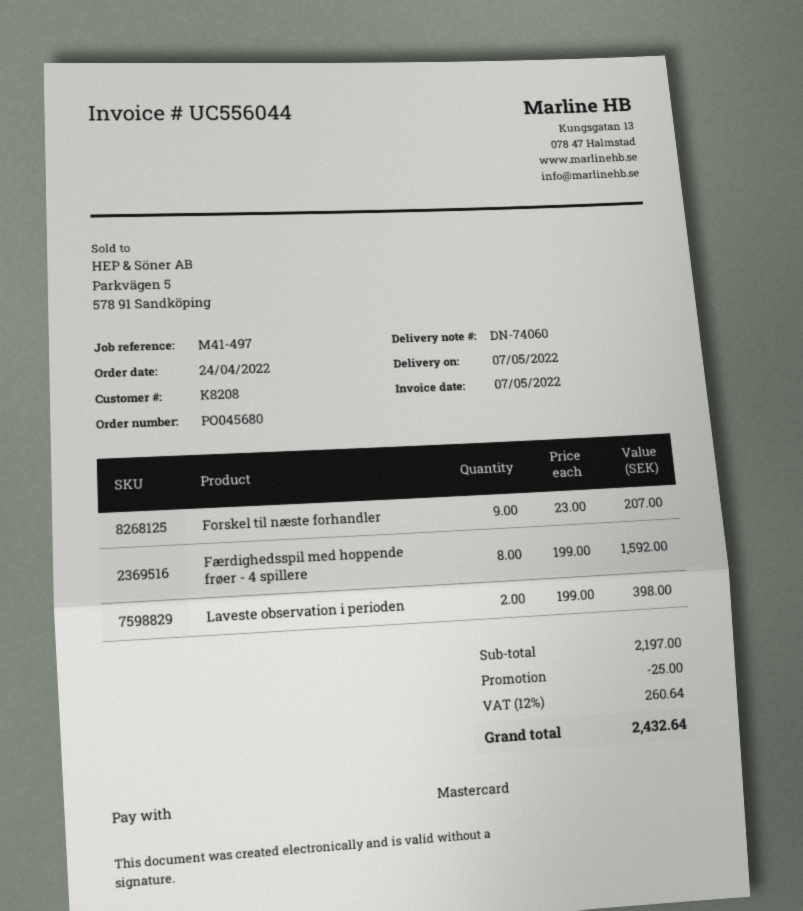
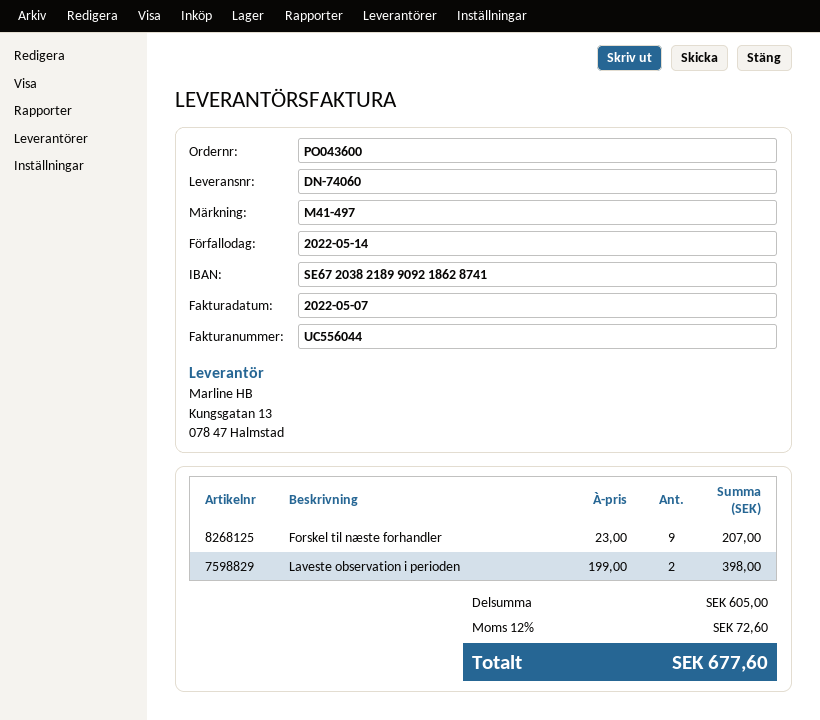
order number: PO045680 -> PO043600
Færdighedsspil med hoppende frøer - 4 spillere: 8 x 199.00 = 1592.00 -> none
subtotal: 2197.00 -> 605.00
discount: 25.00 -> none
tax: 12% = 260.64 -> 12% = 72.60
total: 2432.64 -> 677.60

